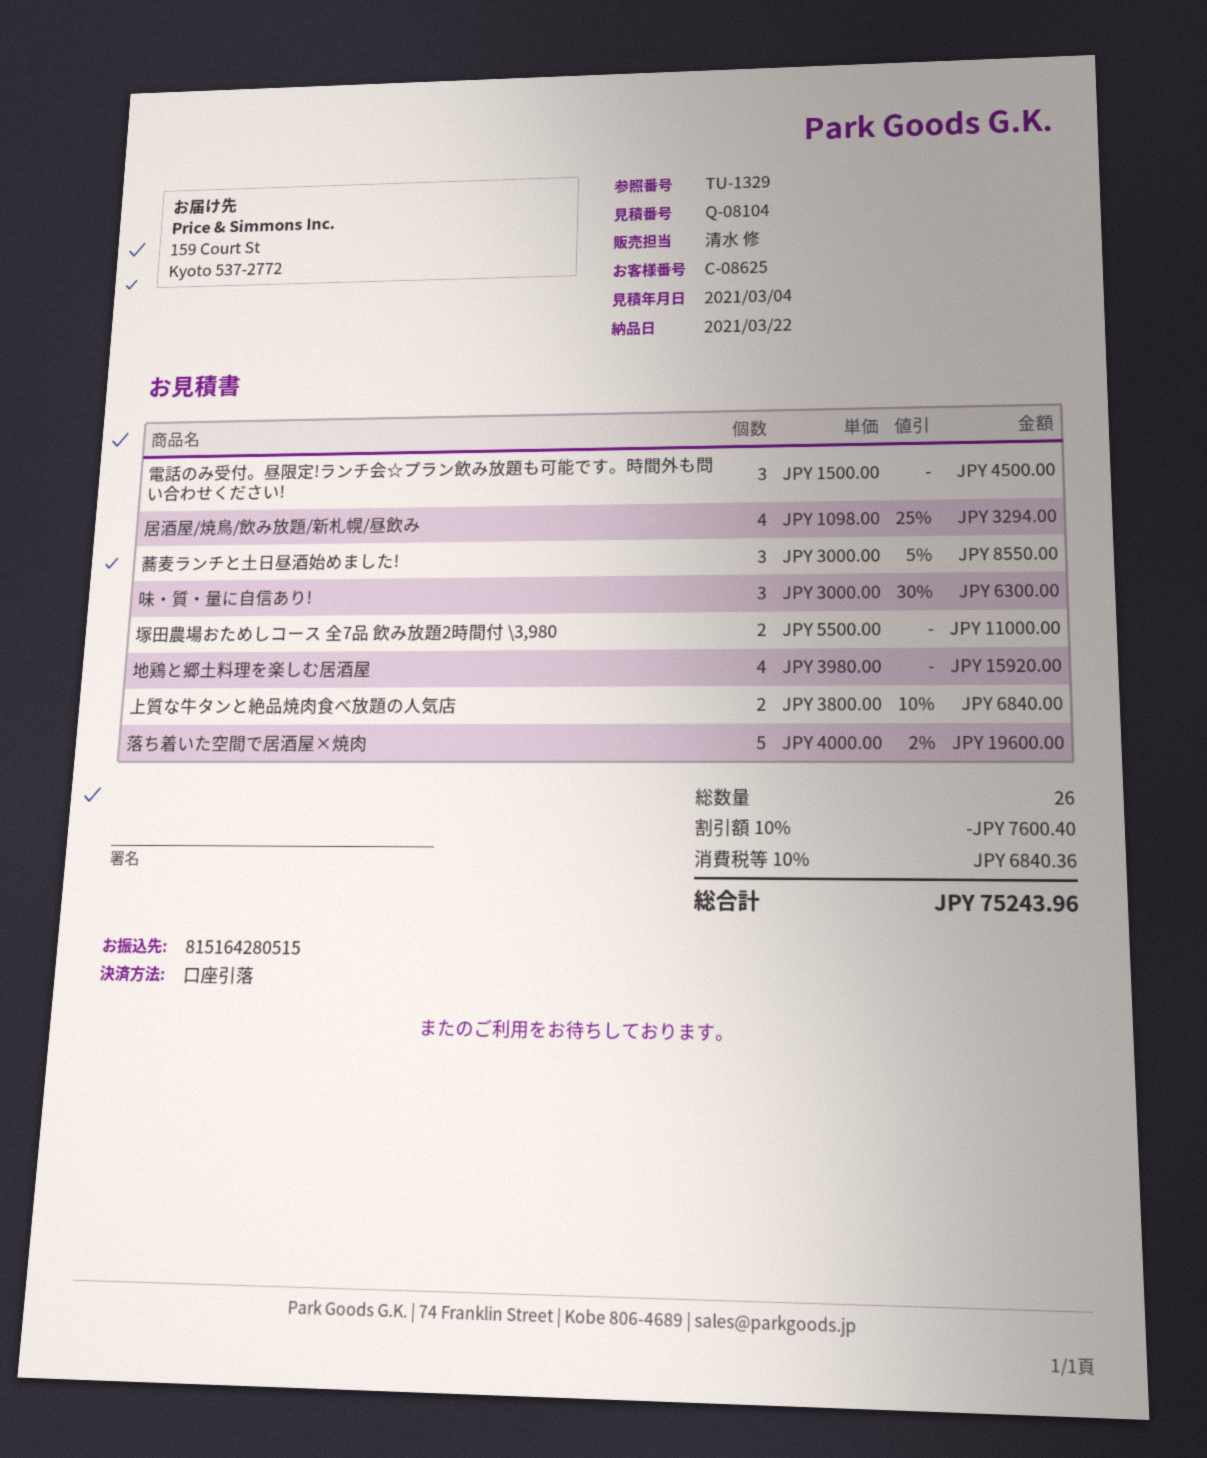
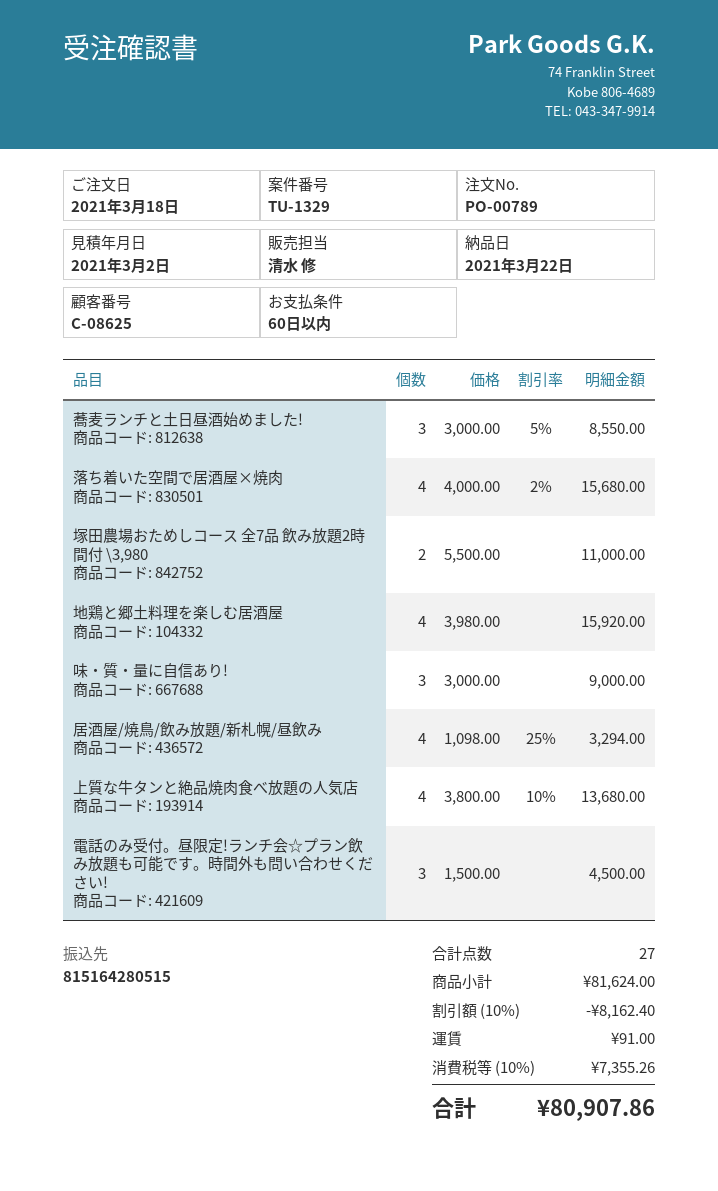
quote date: 2021-03-04 -> 2021-03-02
味・質・量に自信あり!: 3 x 3000.00 - 30% = 6300.00 -> 3 x 3000.00 = 9000.00
上質な牛タンと絶品焼肉食べ放題の人気店: 2 x 3800.00 - 10% = 6840.00 -> 4 x 3800.00 - 10% = 13680.00
落ち着いた空間で居酒屋×焼肉: 5 x 4000.00 - 2% = 19600.00 -> 4 x 4000.00 - 2% = 15680.00
total quantity: 26 -> 27
discount: 10% = 7600.40 -> 10% = 8162.40
shipping: none -> 91.00
tax: 10% = 6840.36 -> 10% = 7355.26
total: 75243.96 -> 80907.86

